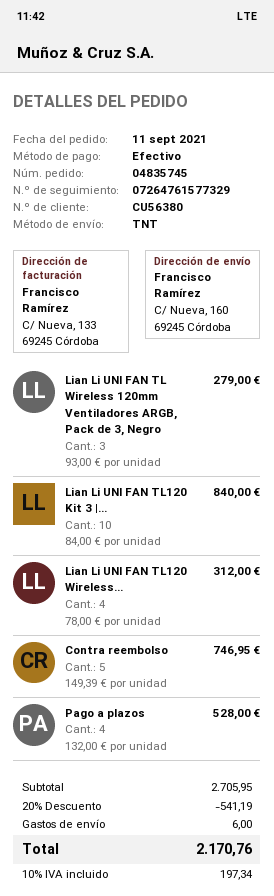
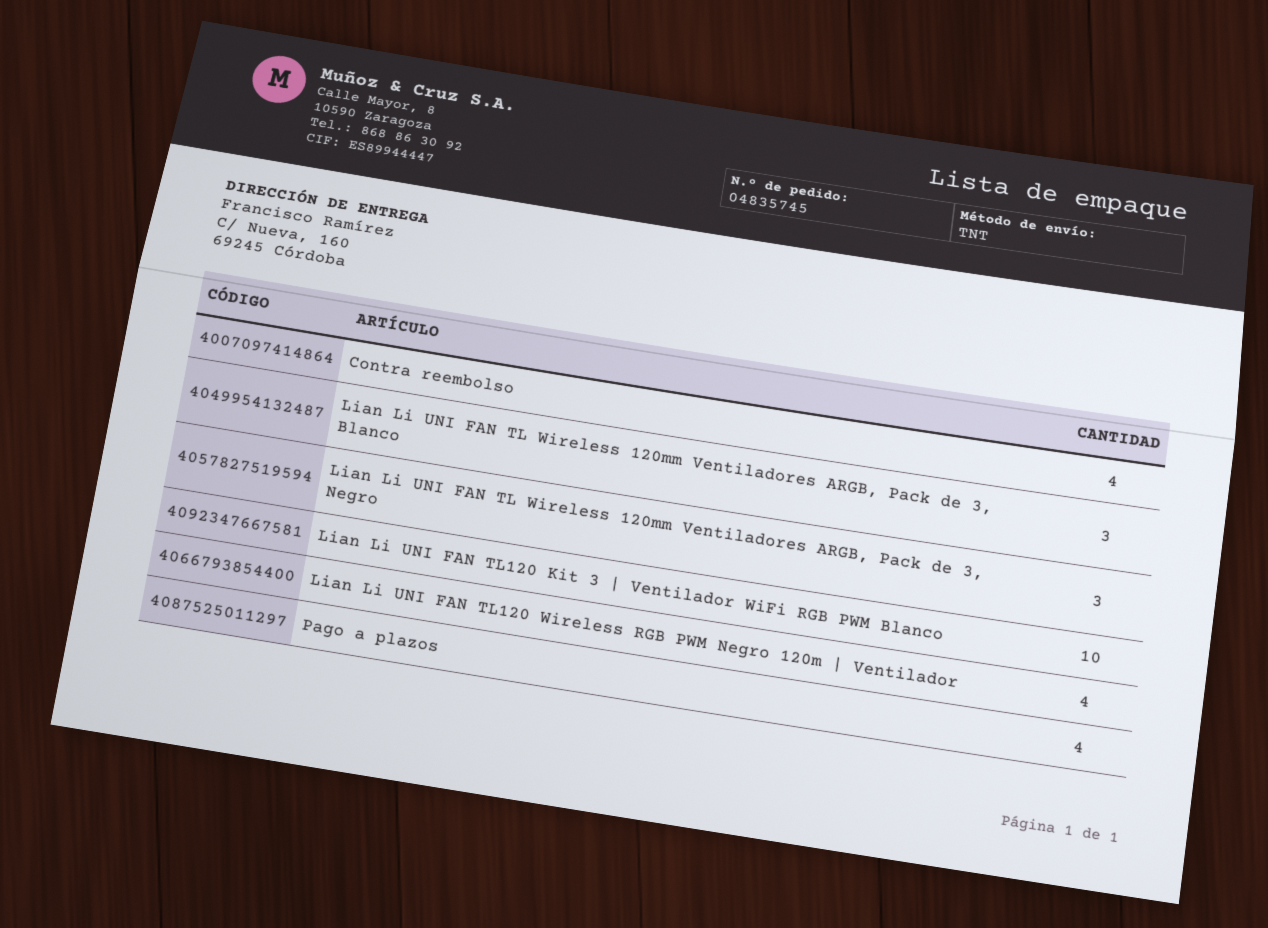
Contra reembolso: 5 -> 4
Lian Li UNI FAN TL Wireless 120mm Ventiladores ARGB, Pack de 3, Blanco: none -> 3

